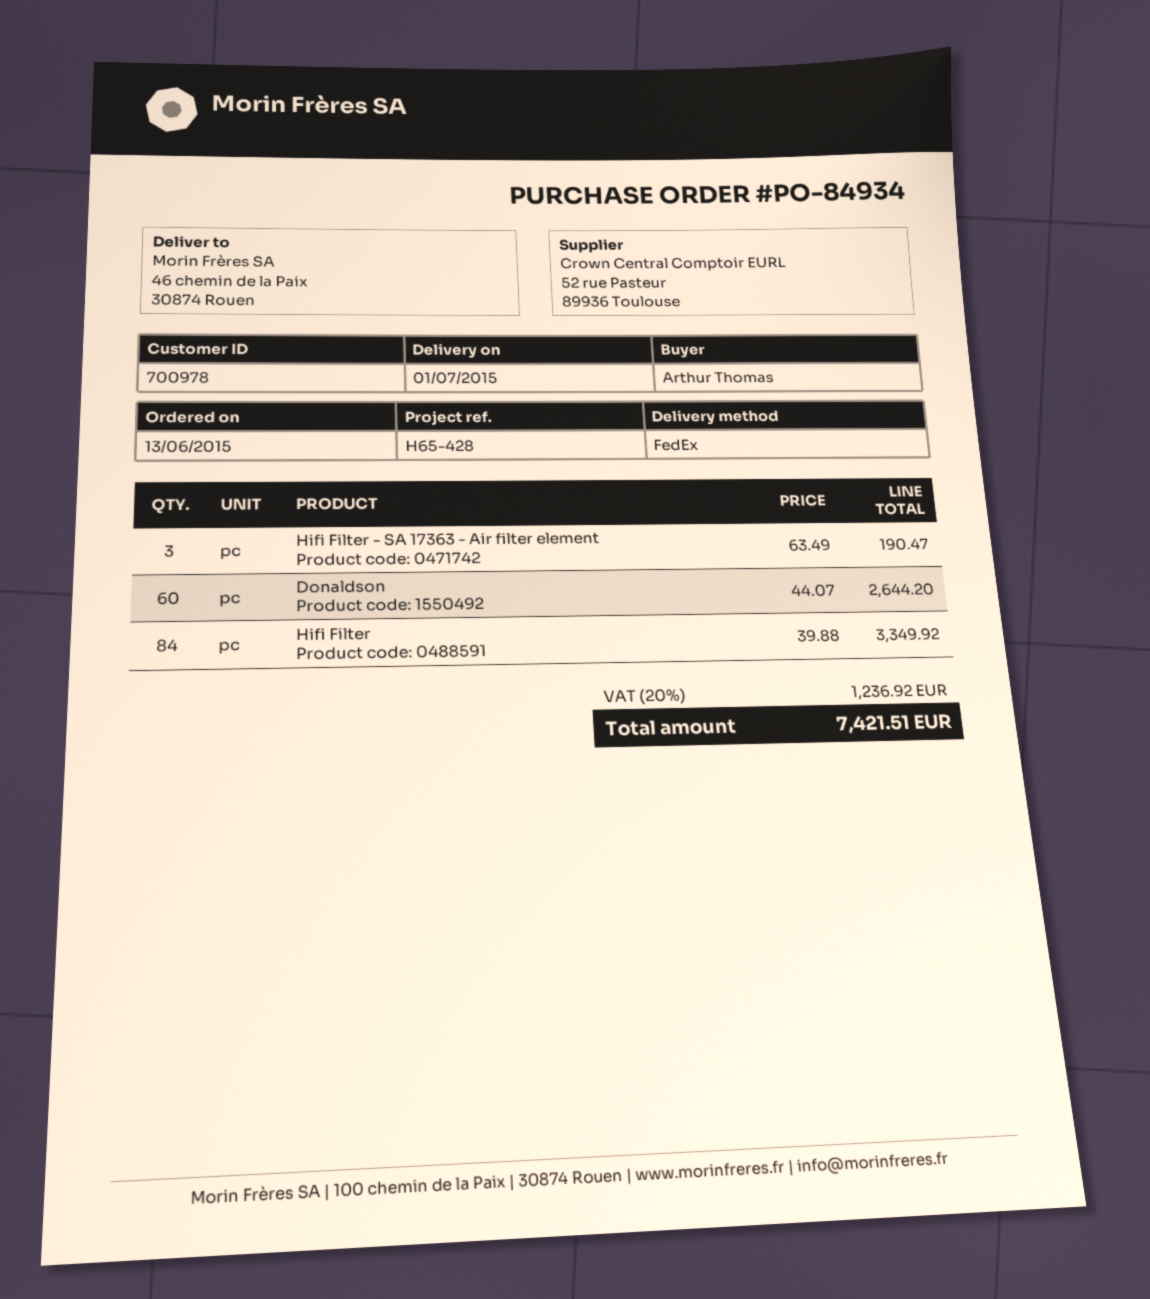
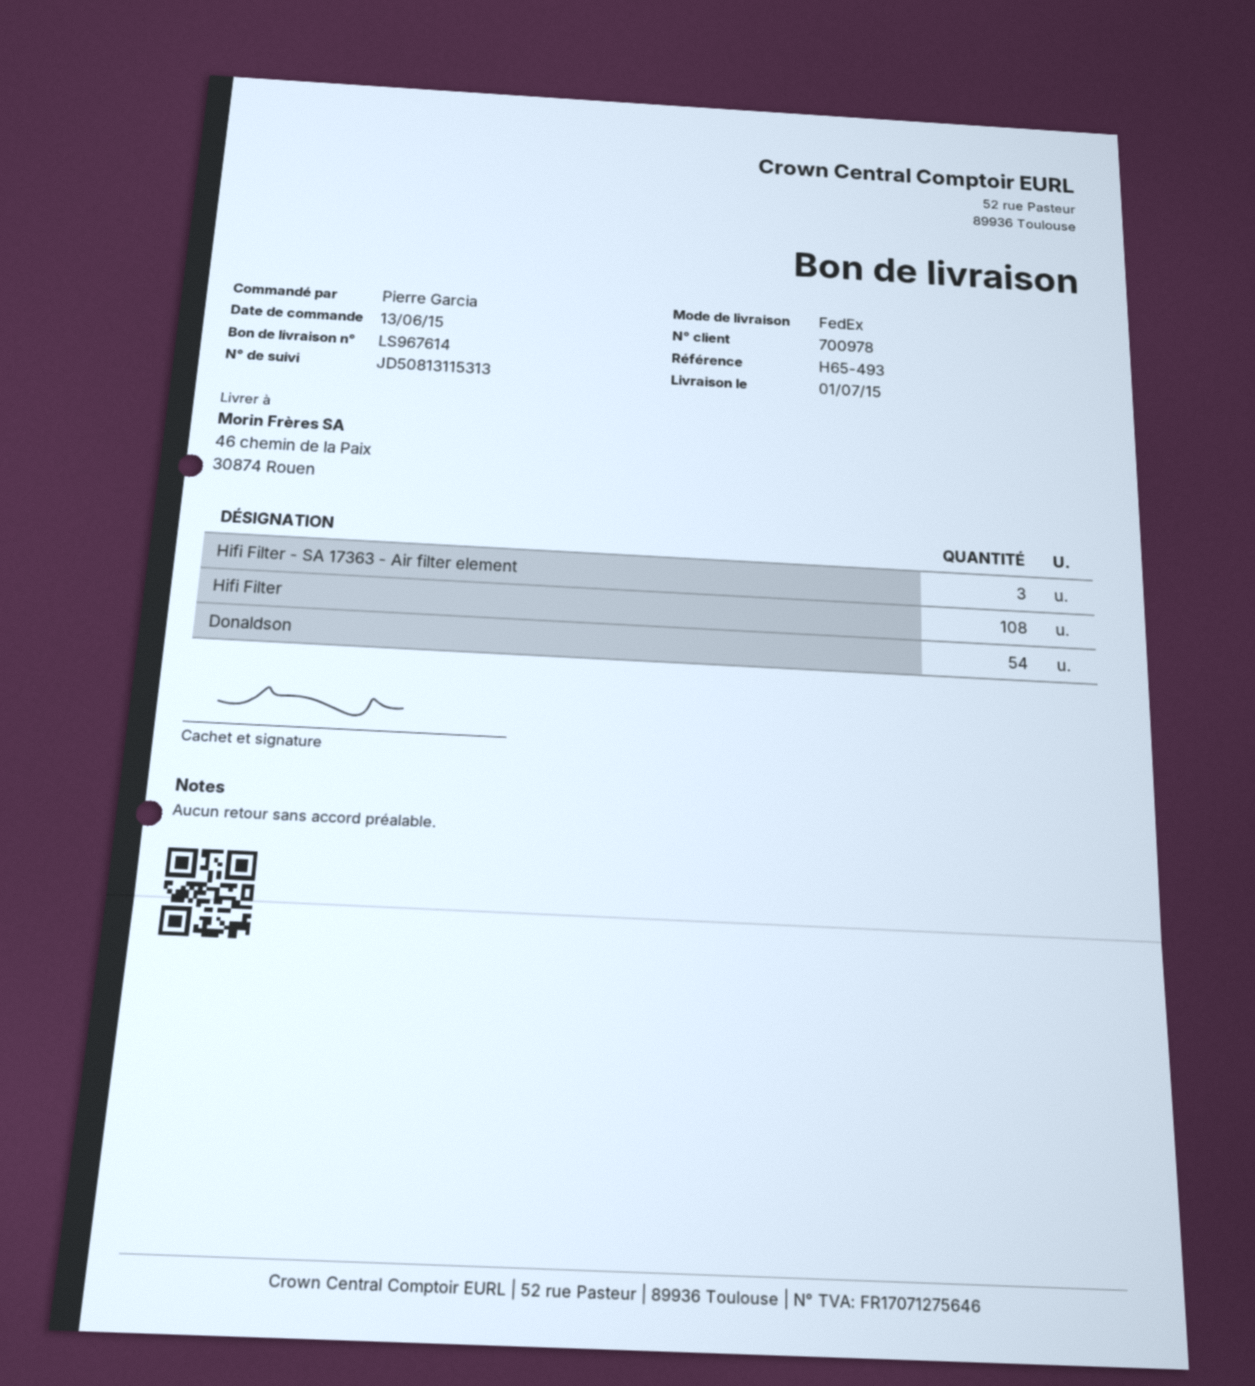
reference: H65-428 -> H65-493
ordered by: Arthur Thomas -> Pierre Garcia
Donaldson: 60 -> 54
Hifi Filter: 84 -> 108

